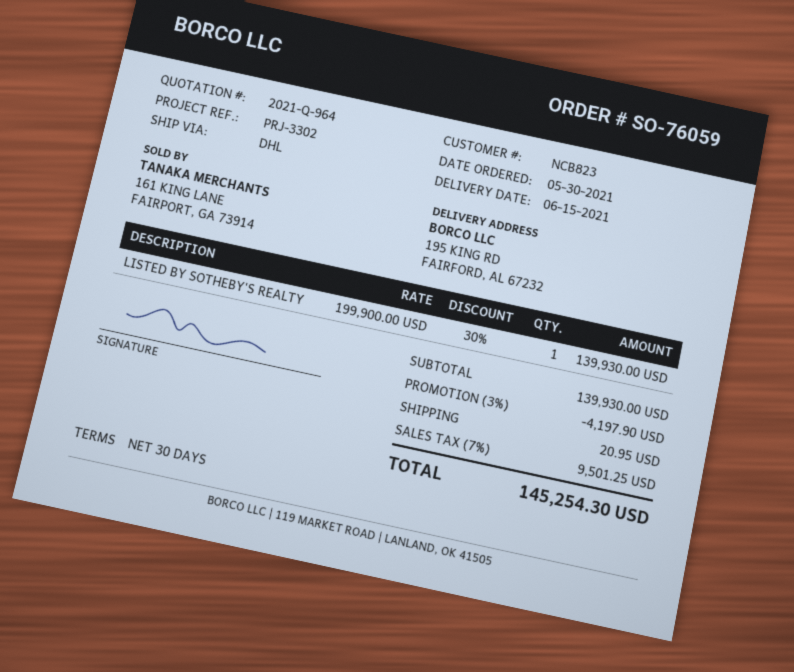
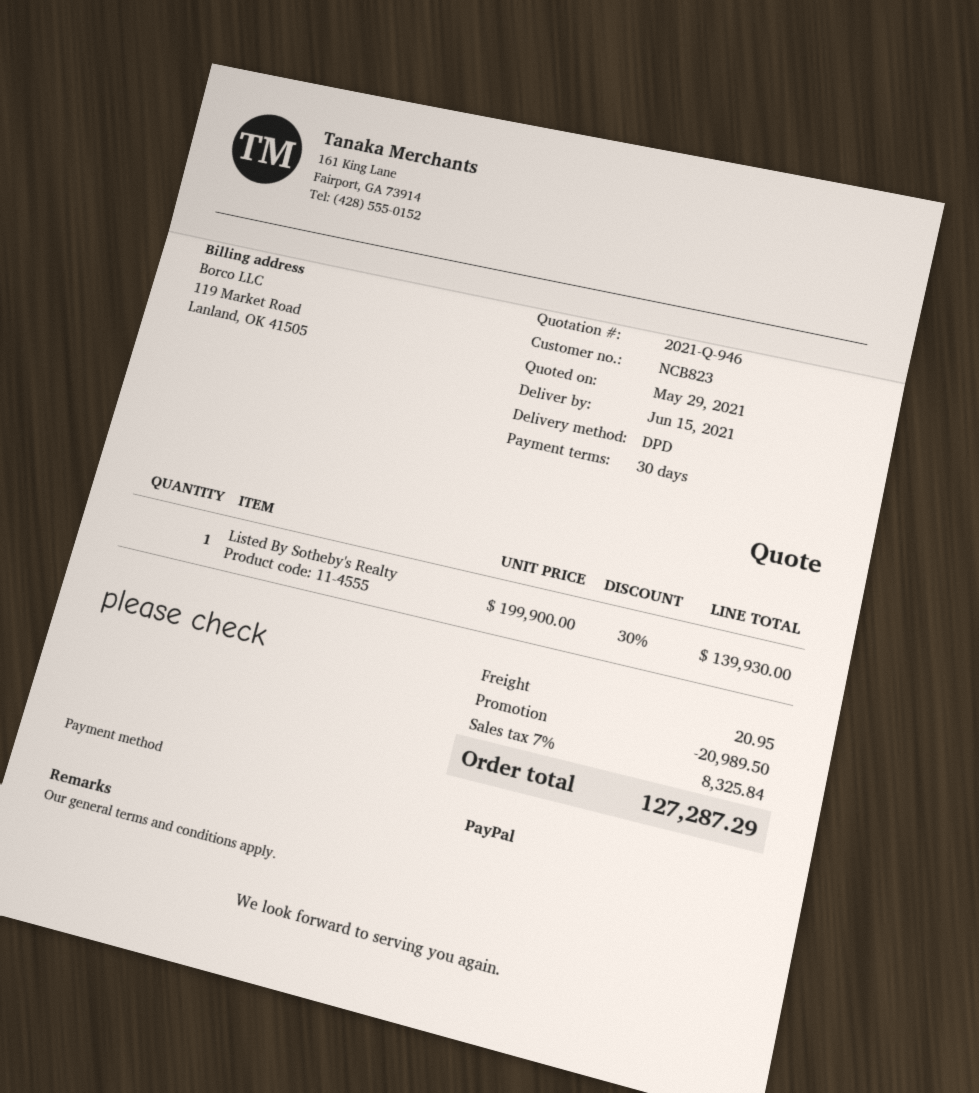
quote number: 2021-Q-964 -> 2021-Q-946
shipping method: DHL -> DPD
discount: 4197.90 -> 20989.50
tax: 7% = 9501.25 -> 7% = 8325.84
total: 145254.30 -> 127287.29

